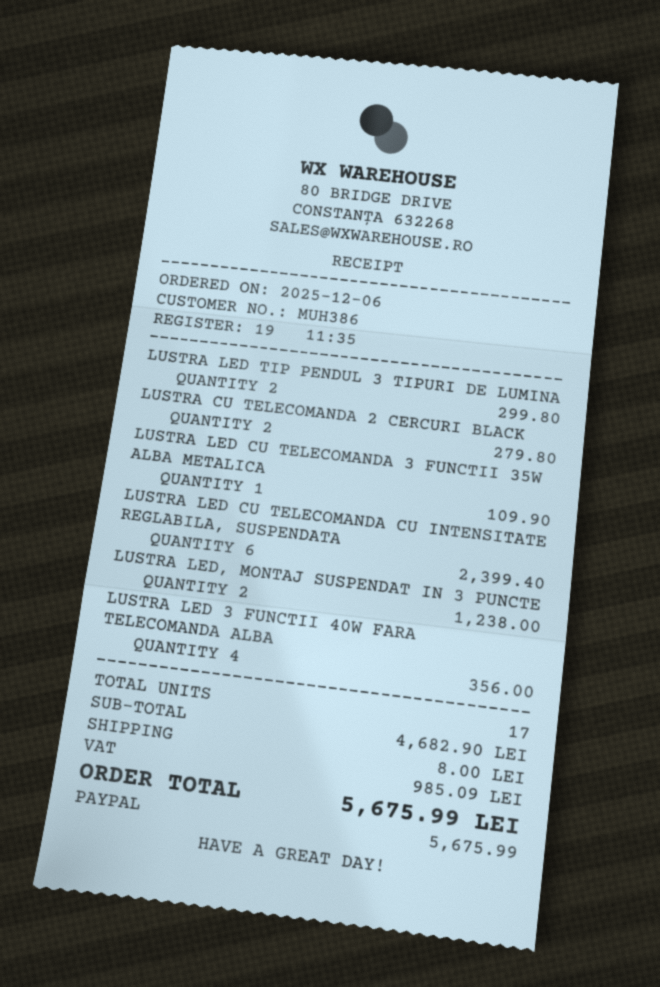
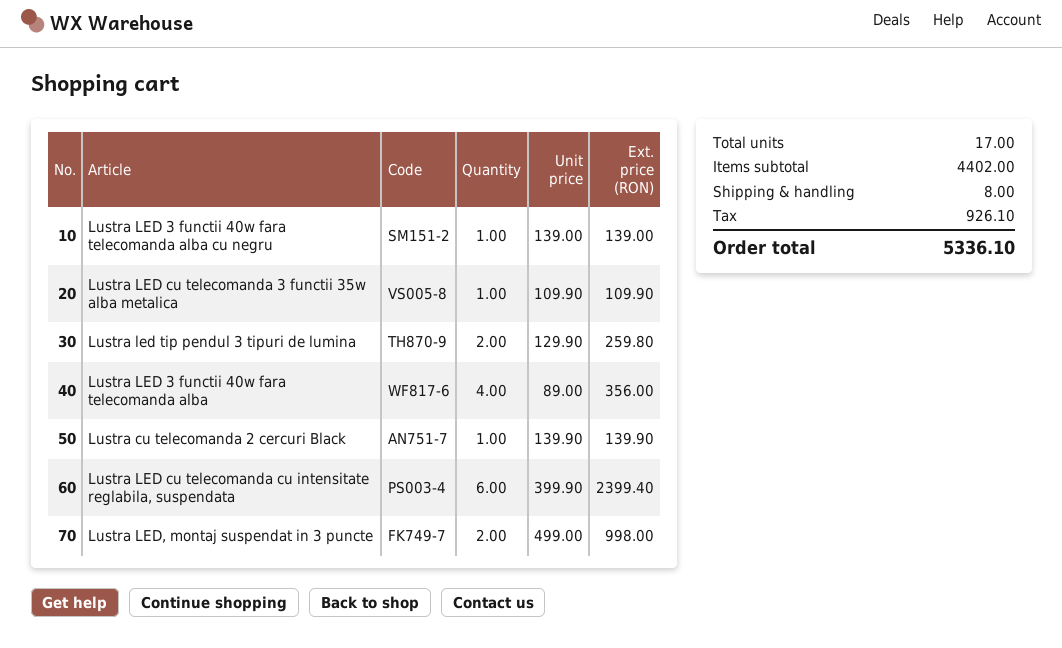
LUSTRA LED TIP PENDUL 3 TIPURI DE LUMINA: 2 for 299.80 -> 2 for 259.80
LUSTRA CU TELECOMANDA 2 CERCURI BLACK: 2 for 279.80 -> 1 for 139.90
LUSTRA LED, MONTAJ SUSPENDAT IN 3 PUNCTE: 2 for 1238.00 -> 2 for 998.00
Lustra LED 3 functii 40w fara telecomanda alba cu negru: none -> 1 for 139.00
subtotal: 4682.90 -> 4402.00
tax: 985.09 -> 926.10
total: 5675.99 -> 5336.10

